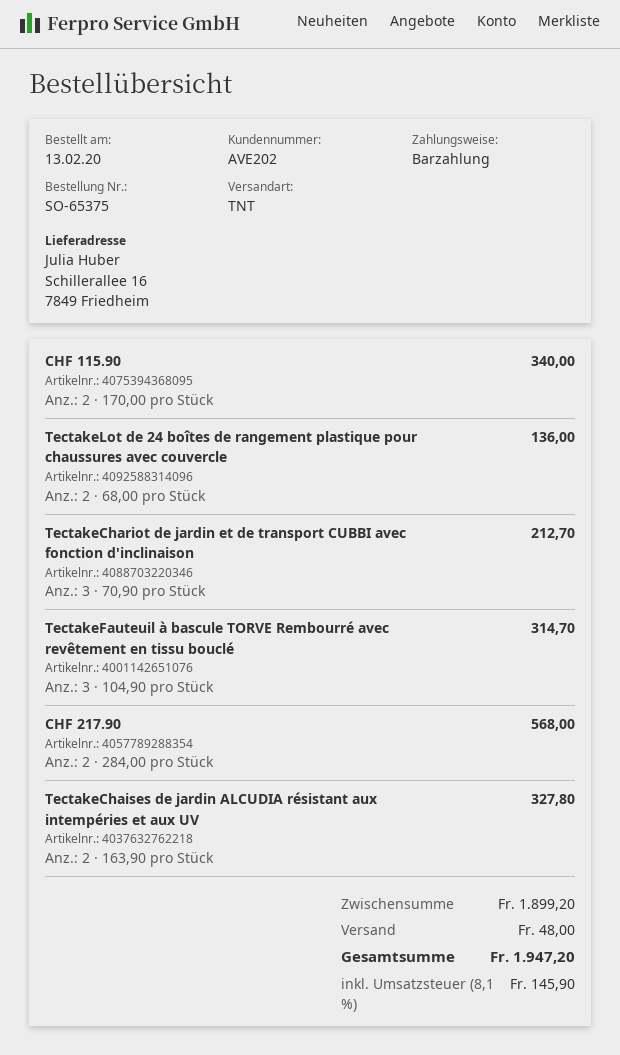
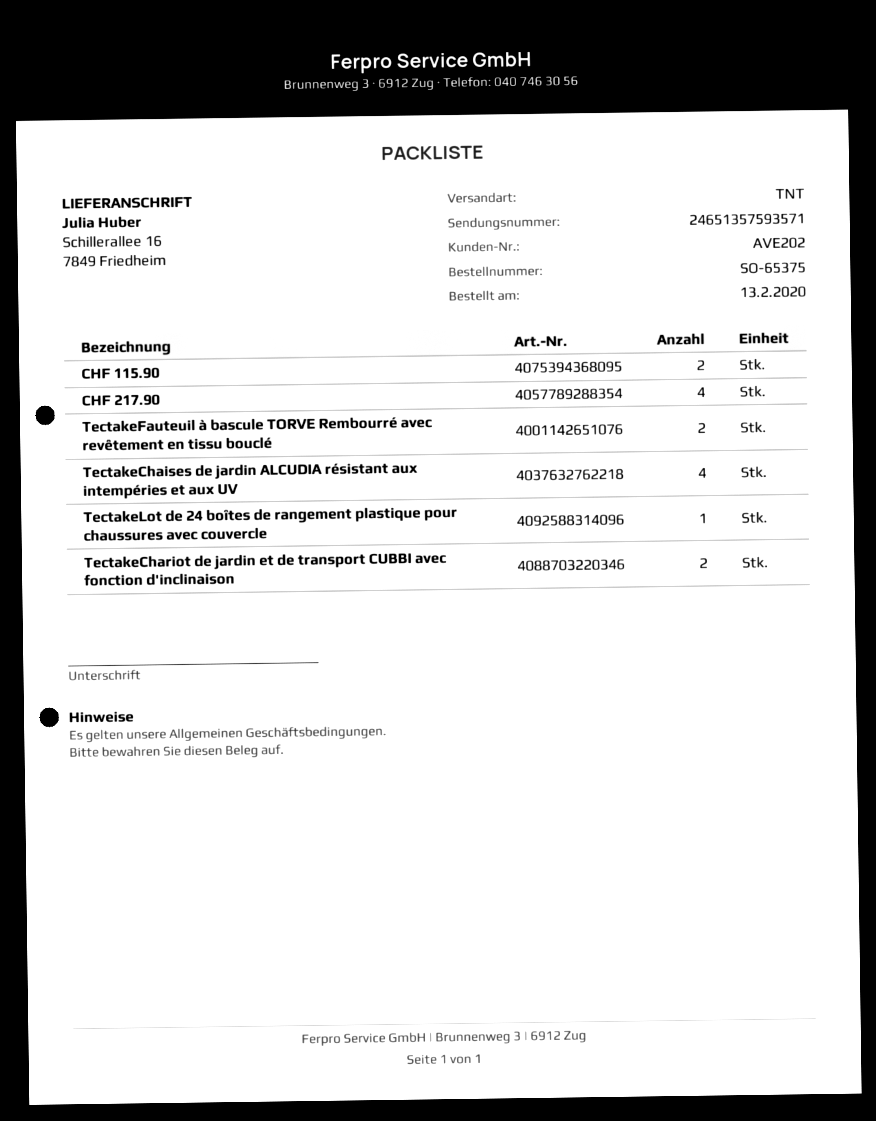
TectakeLot de 24 boîtes de rangement plastique pour chaussures avec couvercle: 2 -> 1
TectakeChariot de jardin et de transport CUBBI avec fonction d'inclinaison: 3 -> 2
TectakeFauteuil à bascule TORVE Rembourré avec revêtement en tissu bouclé: 3 -> 2
CHF 217.90: 2 -> 4
TectakeChaises de jardin ALCUDIA résistant aux intempéries et aux UV: 2 -> 4

